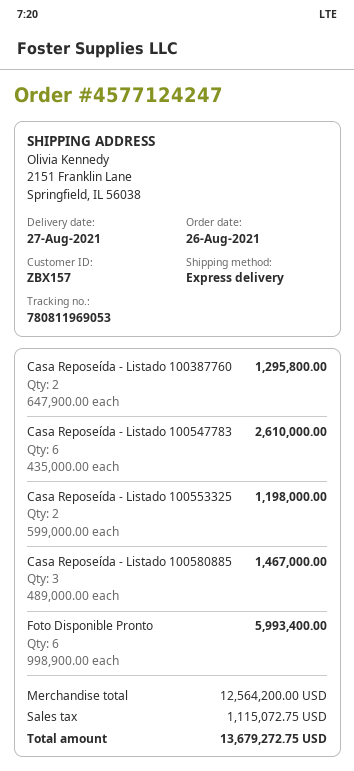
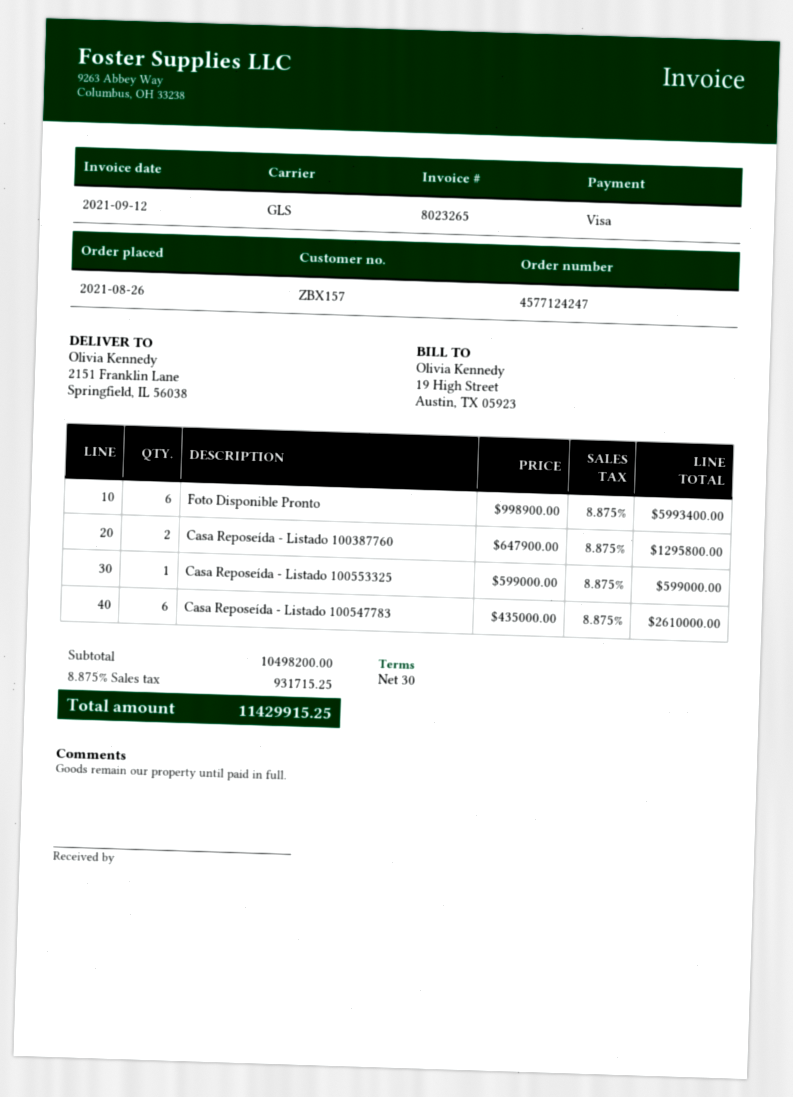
shipping method: express -> GLS
Casa Reposeída - Listado 100553325: 2 x 599000.00 = 1198000.00 -> 1 x 599000.00 = 599000.00
Casa Reposeída - Listado 100580885: 3 x 489000.00 = 1467000.00 -> none
subtotal: 12564200.00 -> 10498200.00
tax: 1115072.75 -> 931715.25
total: 13679272.75 -> 11429915.25

